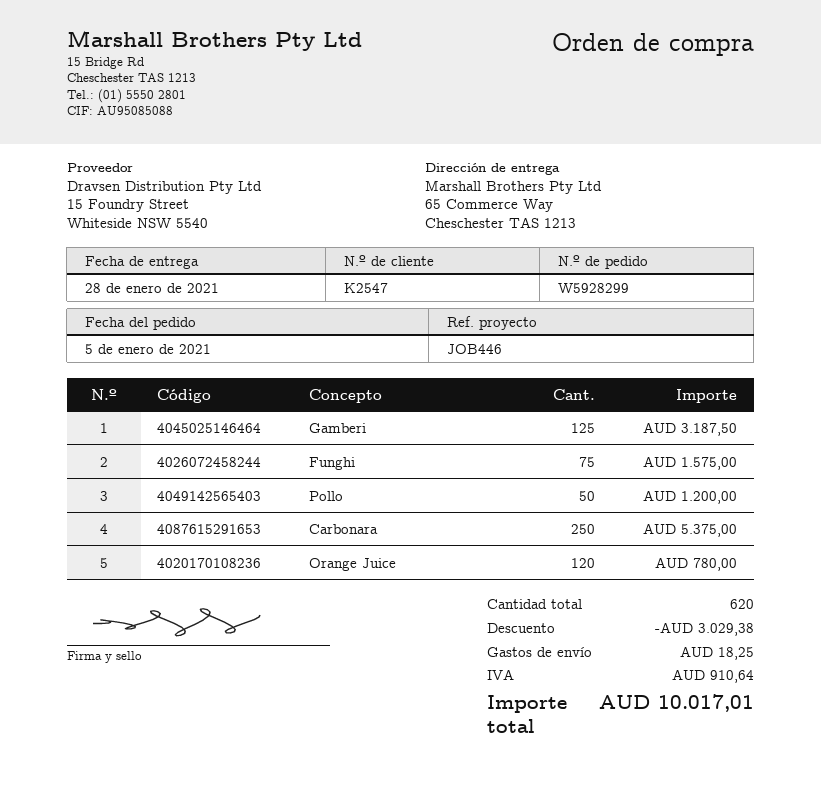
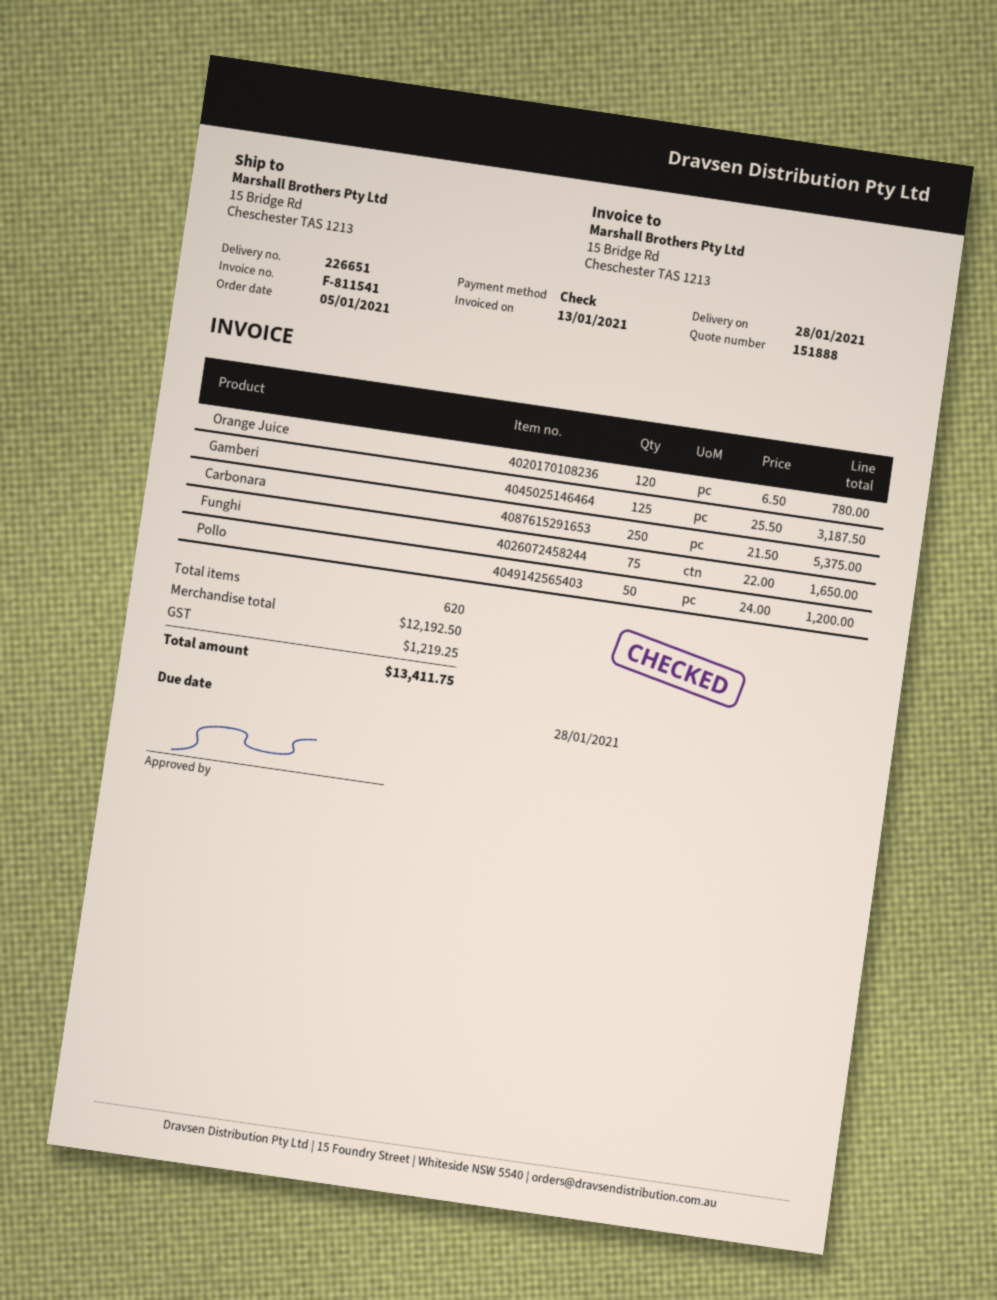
ship to: 65 Commerce Way, Cheschester TAS 1213 -> 15 Bridge Rd, Cheschester TAS 1213
Funghi: 75 for 1575.00 -> 75 for 1650.00
discount: 3029.38 -> none
shipping: 18.25 -> none
tax: 910.64 -> 1219.25
total: 10017.01 -> 13411.75

